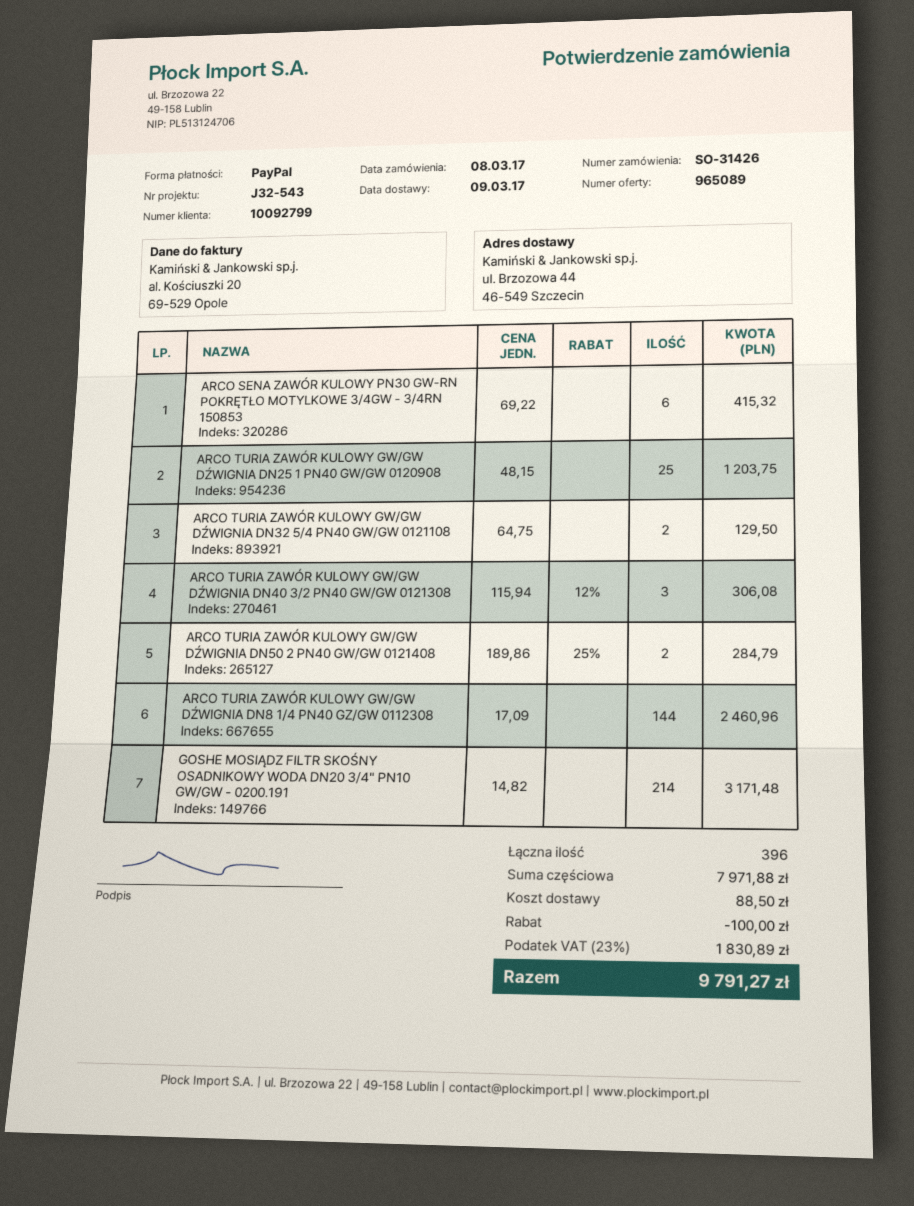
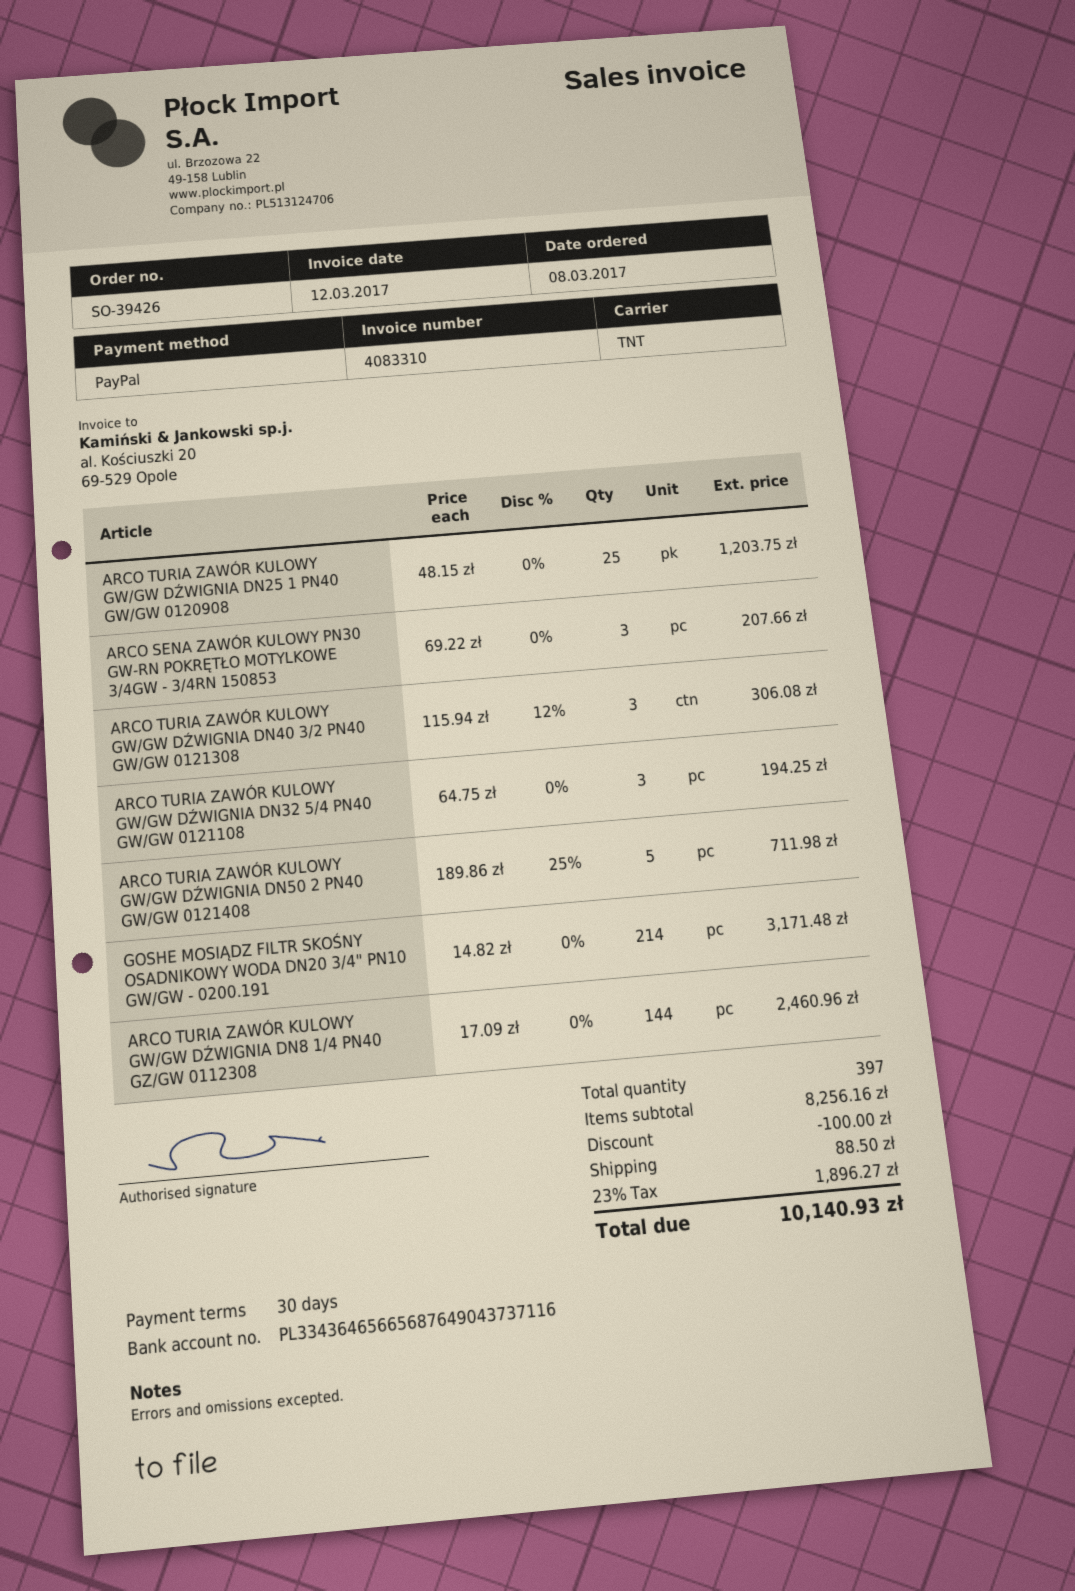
order number: SO-31426 -> SO-39426
ARCO SENA ZAWÓR KULOWY PN30 GW-RN POKRĘTŁO MOTYLKOWE 3/4GW - 3/4RN 150853: 6 x 69.22 = 415.32 -> 3 x 69.22 = 207.66
ARCO TURIA ZAWÓR KULOWY GW/GW DŹWIGNIA DN32 5/4 PN40 GW/GW 0121108: 2 x 64.75 = 129.50 -> 3 x 64.75 = 194.25
ARCO TURIA ZAWÓR KULOWY GW/GW DŹWIGNIA DN50 2 PN40 GW/GW 0121408: 2 x 189.86 - 25% = 284.79 -> 5 x 189.86 - 25% = 711.98
total quantity: 396 -> 397
subtotal: 7971.88 -> 8256.16
tax: 23% = 1830.89 -> 23% = 1896.27
total: 9791.27 -> 10140.93

